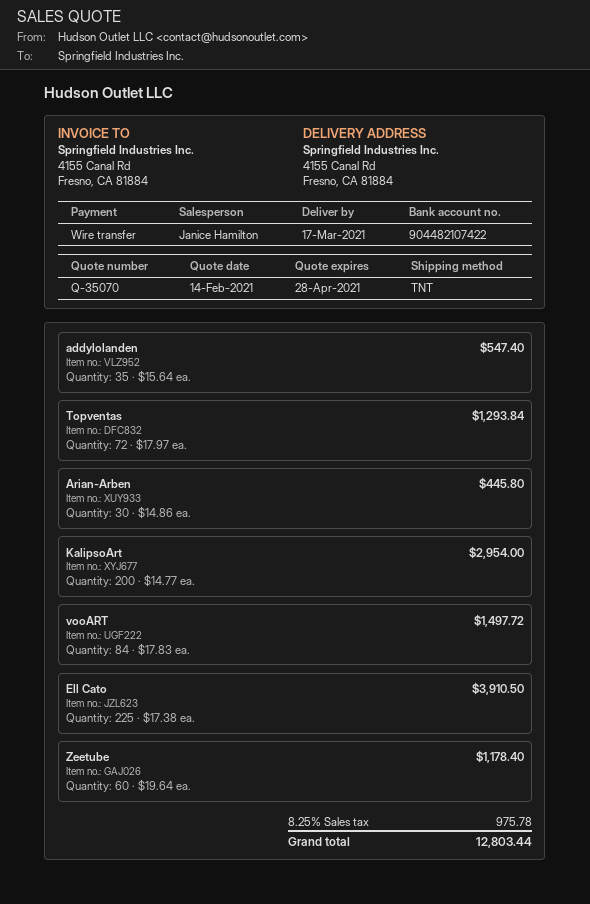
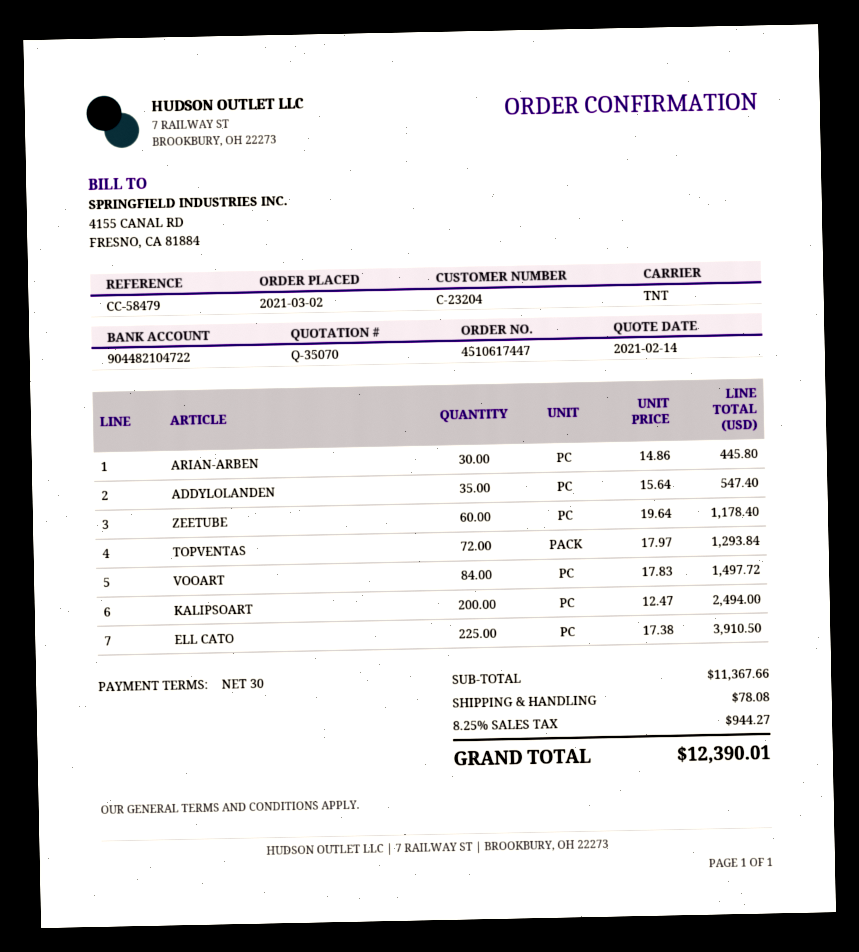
bank account: 904482107422 -> 904482104722
KalipsoArt: 200 x 14.77 = 2954.00 -> 200 x 12.47 = 2494.00
shipping: none -> 78.08
tax: 8.25% = 975.78 -> 8.25% = 944.27
total: 12803.44 -> 12390.01

